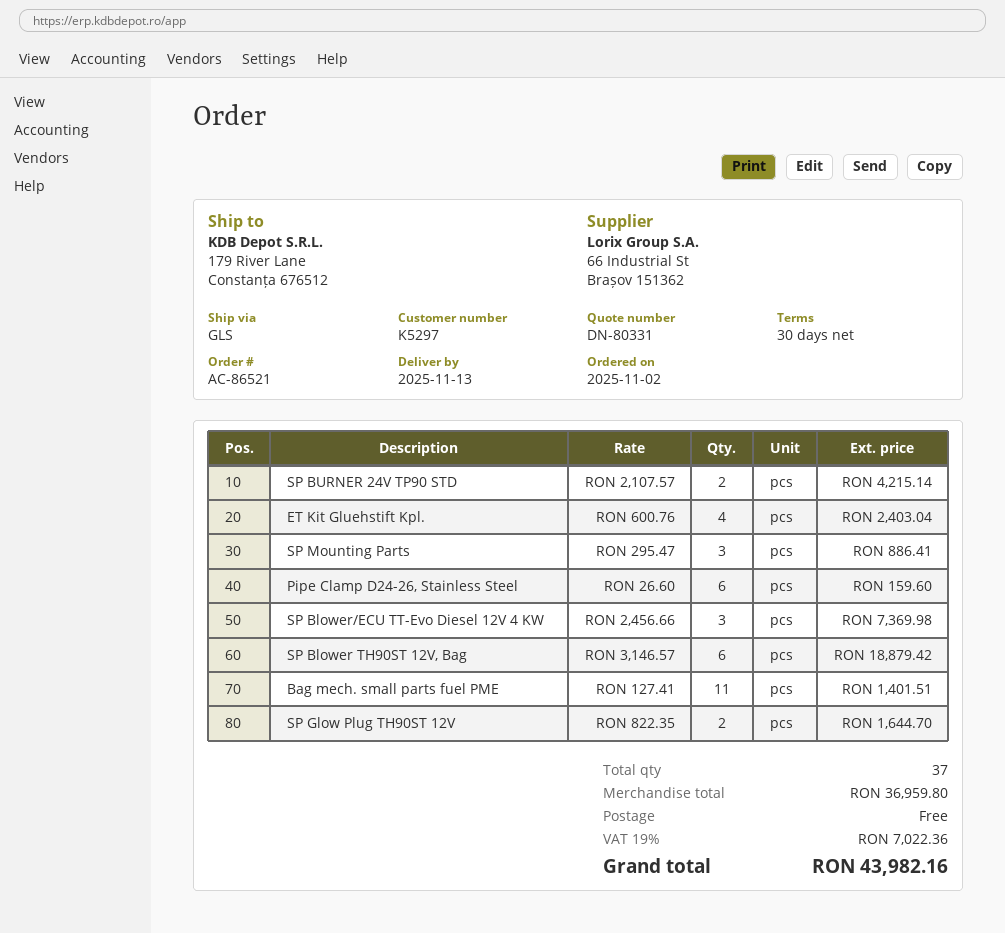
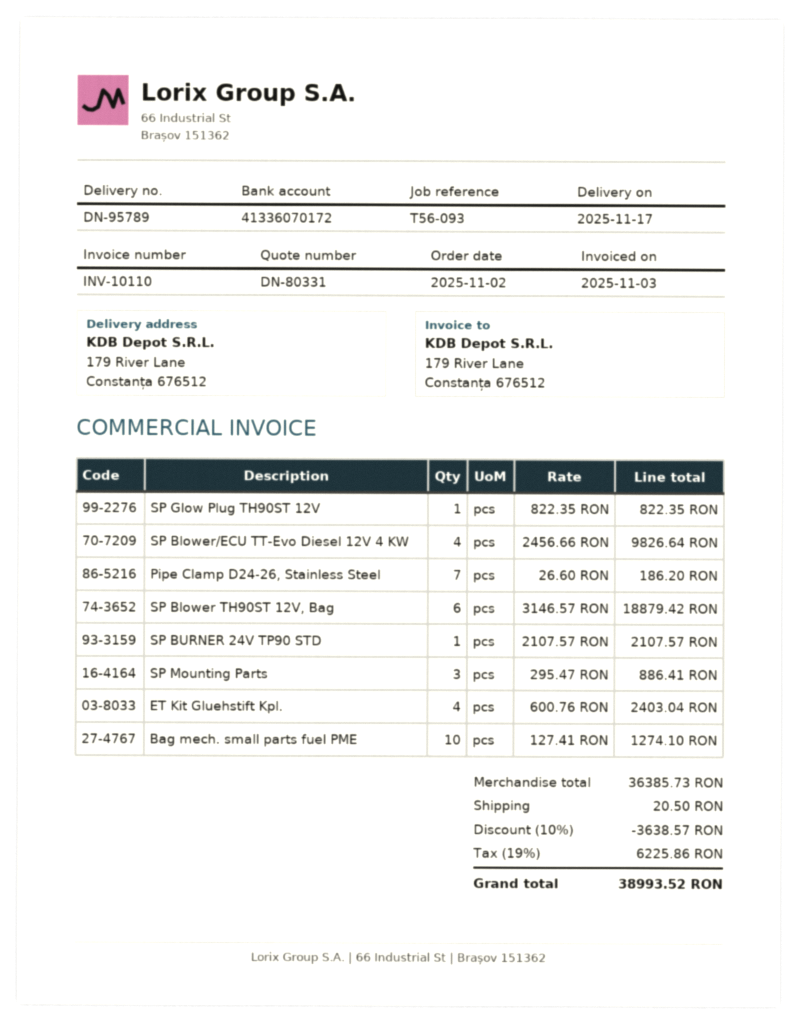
delivery date: 2025-11-13 -> 2025-11-17
SP BURNER 24V TP90 STD: 2 x 2107.57 = 4215.14 -> 1 x 2107.57 = 2107.57
Pipe Clamp D24-26, Stainless Steel: 6 x 26.60 = 159.60 -> 7 x 26.60 = 186.20
SP Blower/ECU TT-Evo Diesel 12V 4 KW: 3 x 2456.66 = 7369.98 -> 4 x 2456.66 = 9826.64
Bag mech. small parts fuel PME: 11 x 127.41 = 1401.51 -> 10 x 127.41 = 1274.10
SP Glow Plug TH90ST 12V: 2 x 822.35 = 1644.70 -> 1 x 822.35 = 822.35
subtotal: 36959.80 -> 36385.73
discount: none -> 10% = 3638.57
shipping: 0.00 -> 20.50
tax: 19% = 7022.36 -> 19% = 6225.86
total: 43982.16 -> 38993.52

